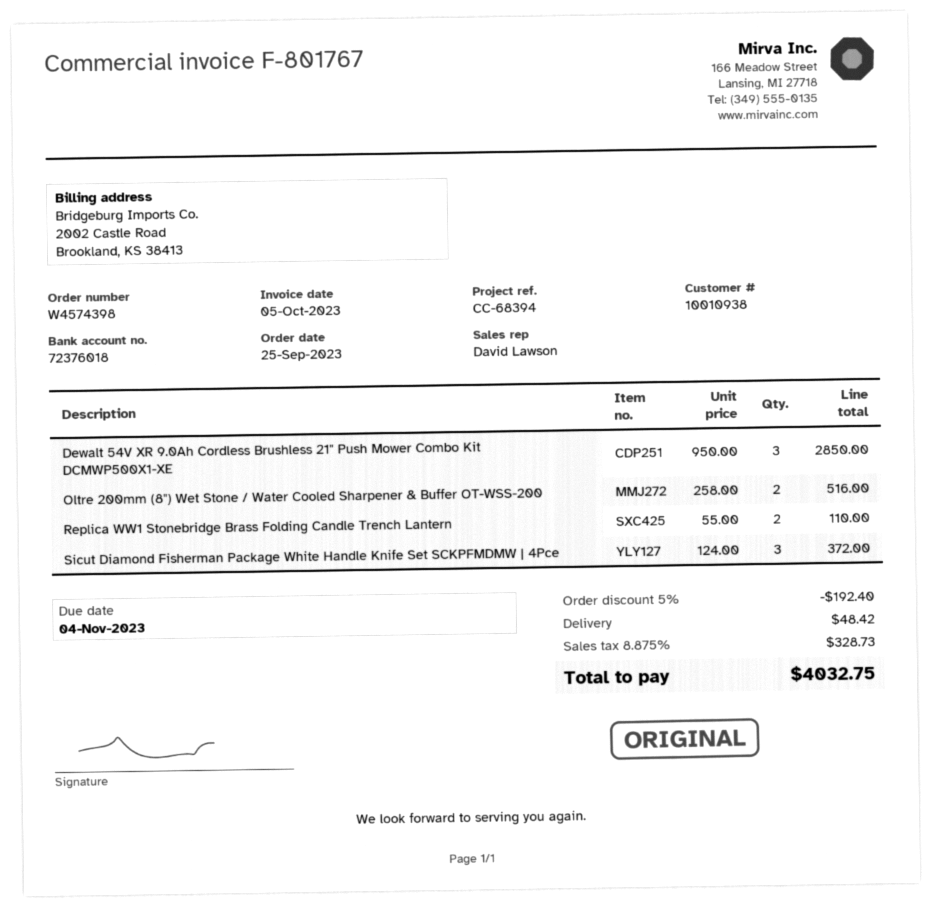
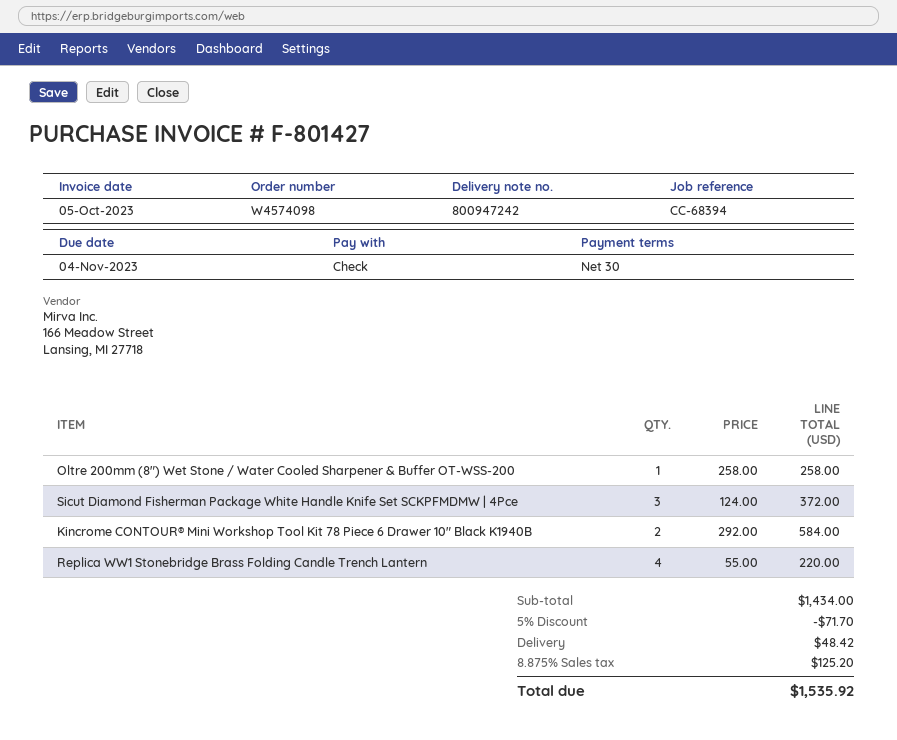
order number: W4574398 -> W4574098
invoice number: F-801767 -> F-801427
Dewalt 54V XR 9.0Ah Cordless Brushless 21" Push Mower Combo Kit DCMWP500X1-XE: 3 x 950.00 = 2850.00 -> none
Oltre 200mm (8") Wet Stone / Water Cooled Sharpener & Buffer OT-WSS-200: 2 x 258.00 = 516.00 -> 1 x 258.00 = 258.00
Replica WW1 Stonebridge Brass Folding Candle Trench Lantern: 2 x 55.00 = 110.00 -> 4 x 55.00 = 220.00
Kincrome CONTOUR® Mini Workshop Tool Kit 78 Piece 6 Drawer 10" Black K1940B: none -> 2 x 292.00 = 584.00
discount: 5% = 192.40 -> 5% = 71.70
tax: 8.875% = 328.73 -> 8.875% = 125.20
total: 4032.75 -> 1535.92

